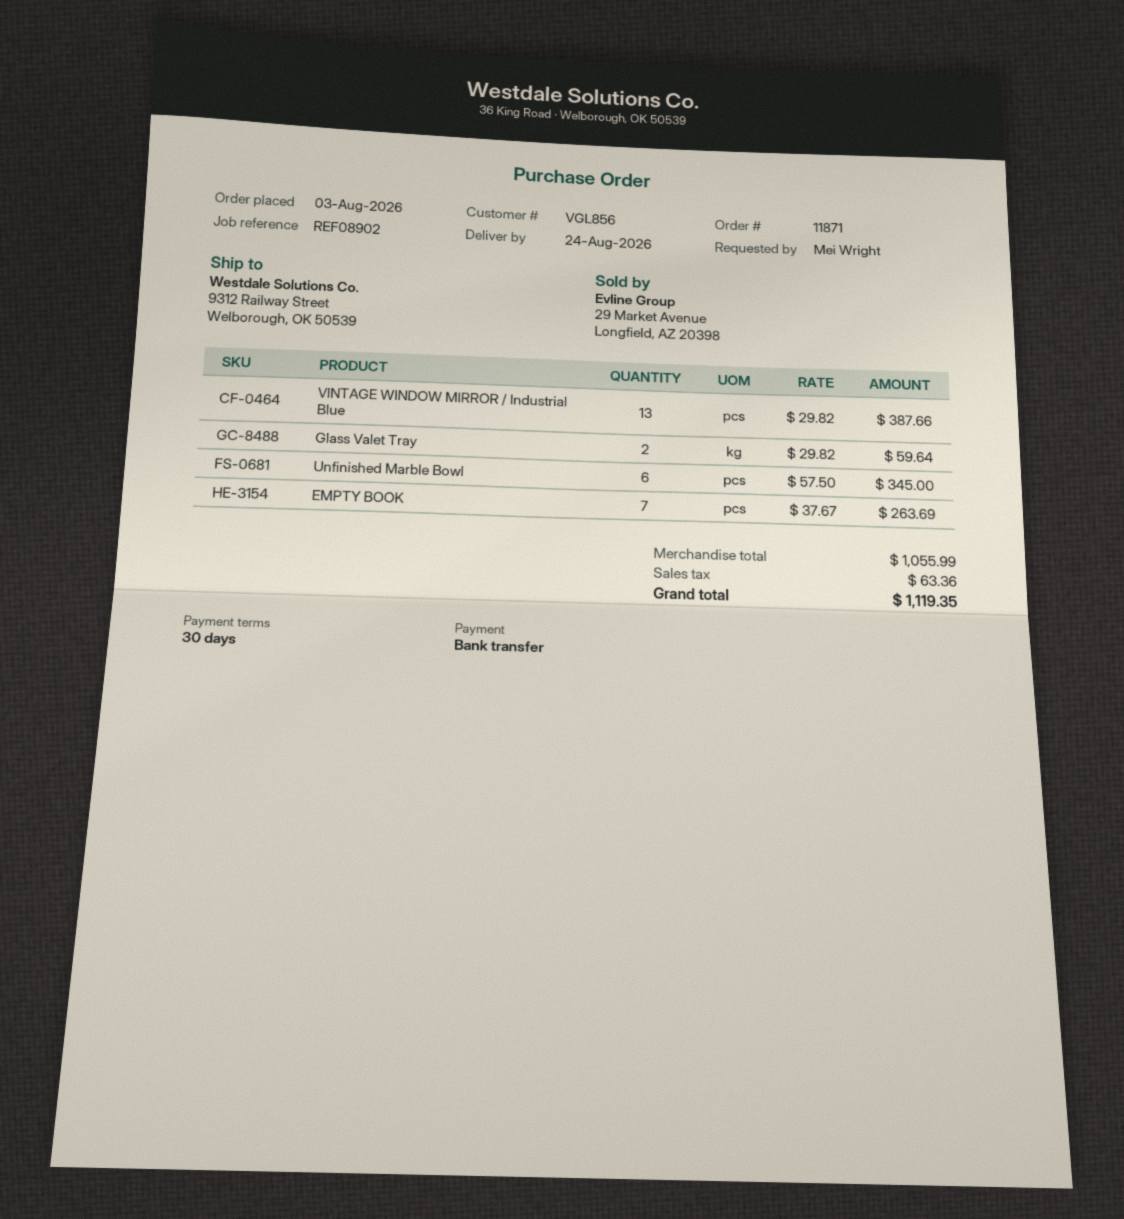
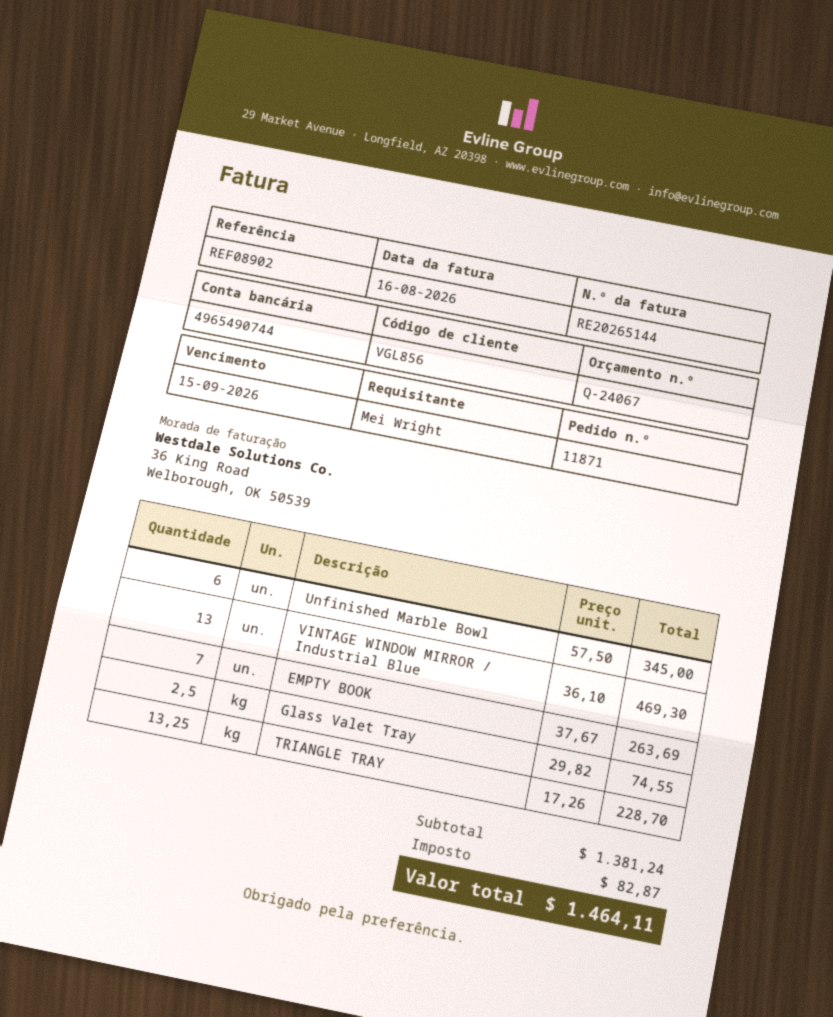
VINTAGE WINDOW MIRROR / Industrial Blue: 13 x 29.82 = 387.66 -> 13 x 36.10 = 469.30
Glass Valet Tray: 2 x 29.82 = 59.64 -> 2.5 x 29.82 = 74.55
TRIANGLE TRAY: none -> 13.25 x 17.26 = 228.70
subtotal: 1055.99 -> 1381.24
tax: 63.36 -> 82.87
total: 1119.35 -> 1464.11

